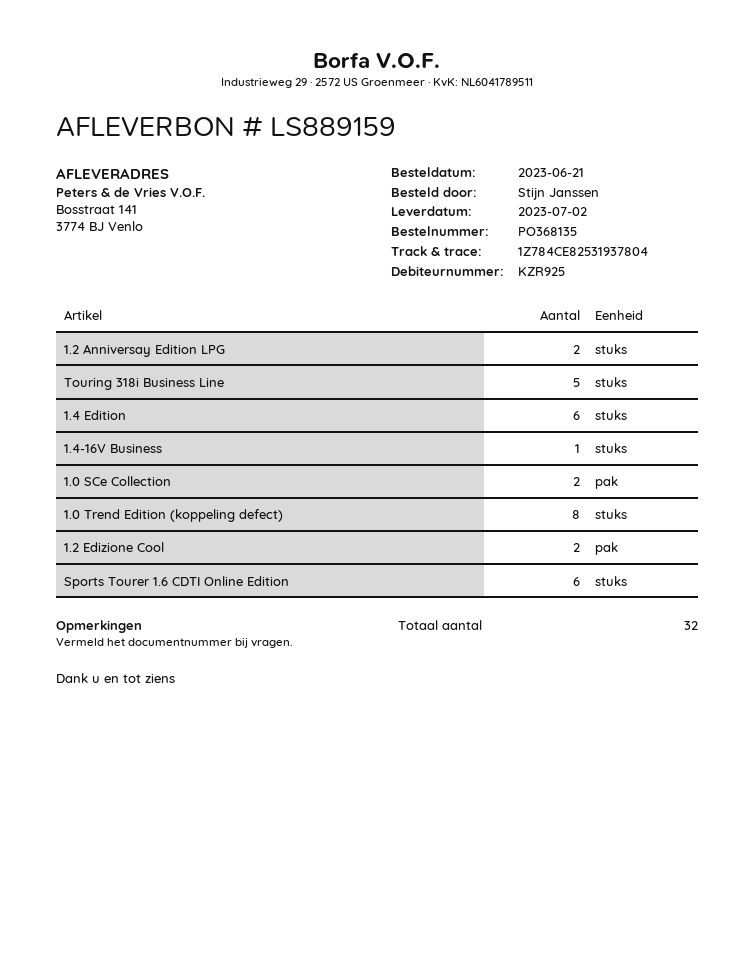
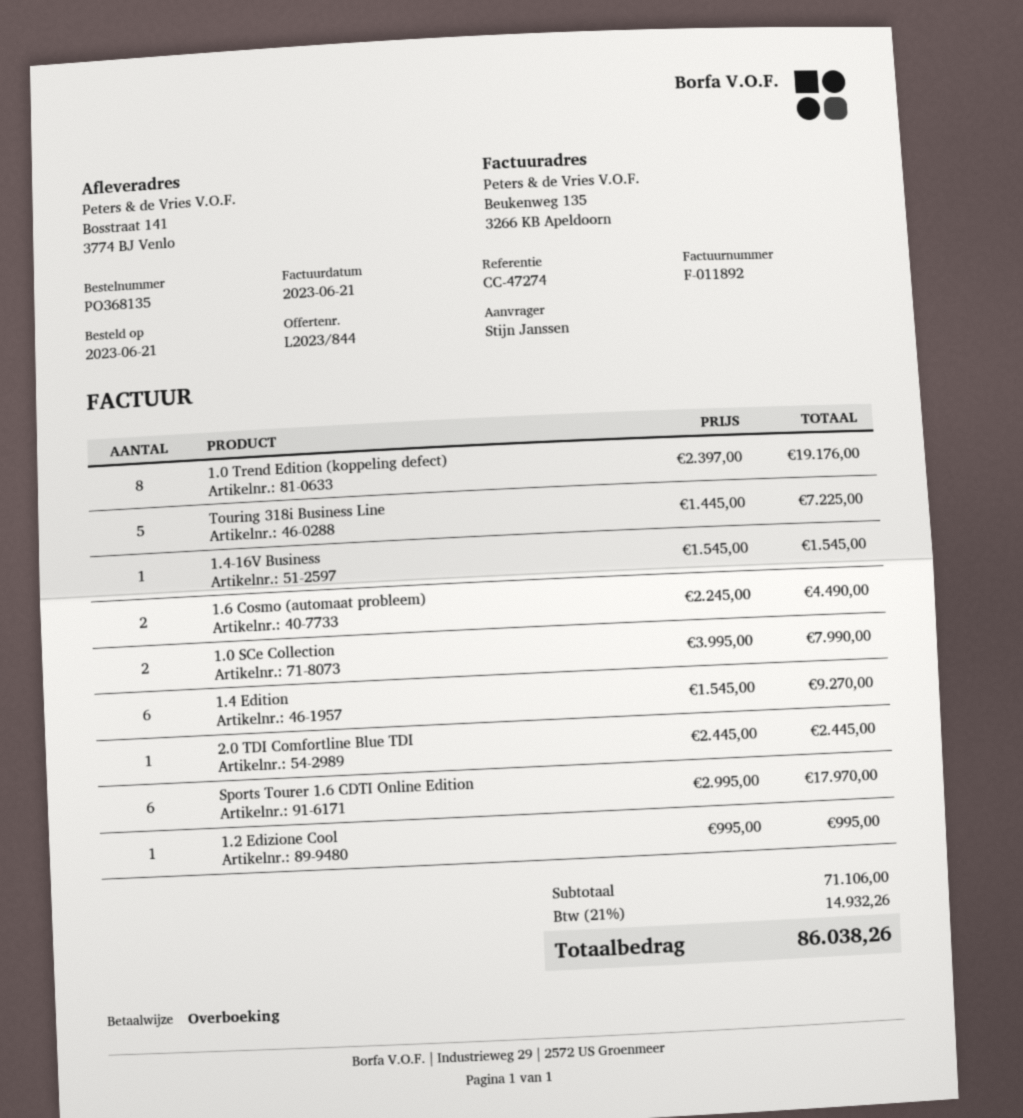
1.2 Anniversay Edition LPG: 2 -> none
1.2 Edizione Cool: 2 -> 1
1.6 Cosmo (automaat probleem): none -> 2
2.0 TDI Comfortline Blue TDI: none -> 1

